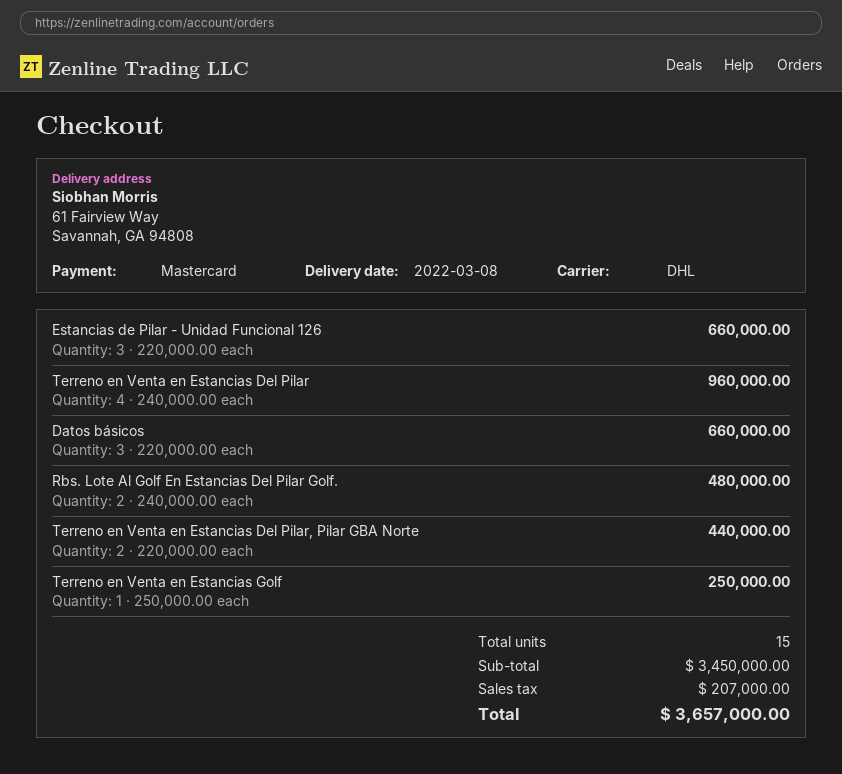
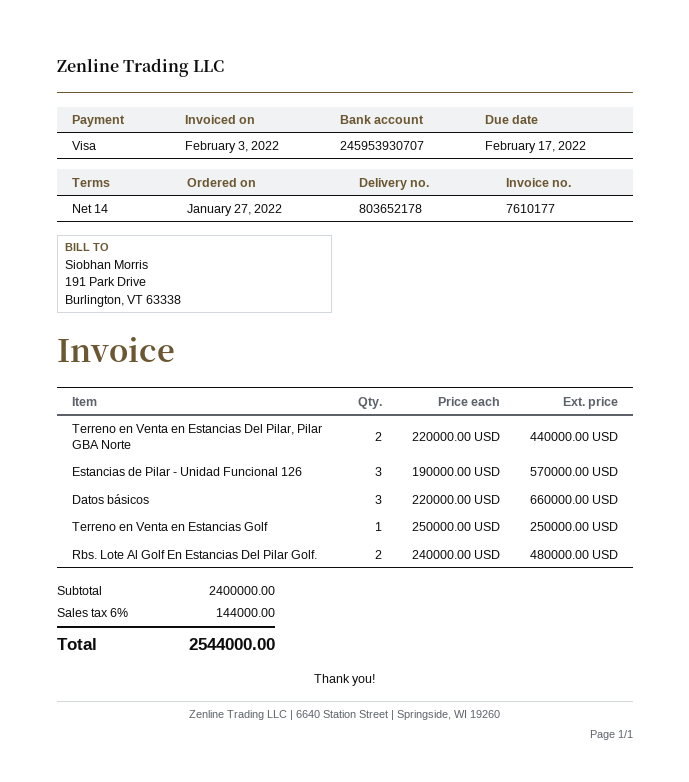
payment method: Mastercard -> Visa
Estancias de Pilar - Unidad Funcional 126: 3 x 220000.00 = 660000.00 -> 3 x 190000.00 = 570000.00
Terreno en Venta en Estancias Del Pilar: 4 x 240000.00 = 960000.00 -> none
subtotal: 3450000.00 -> 2400000.00
tax: 207000.00 -> 144000.00
total: 3657000.00 -> 2544000.00

